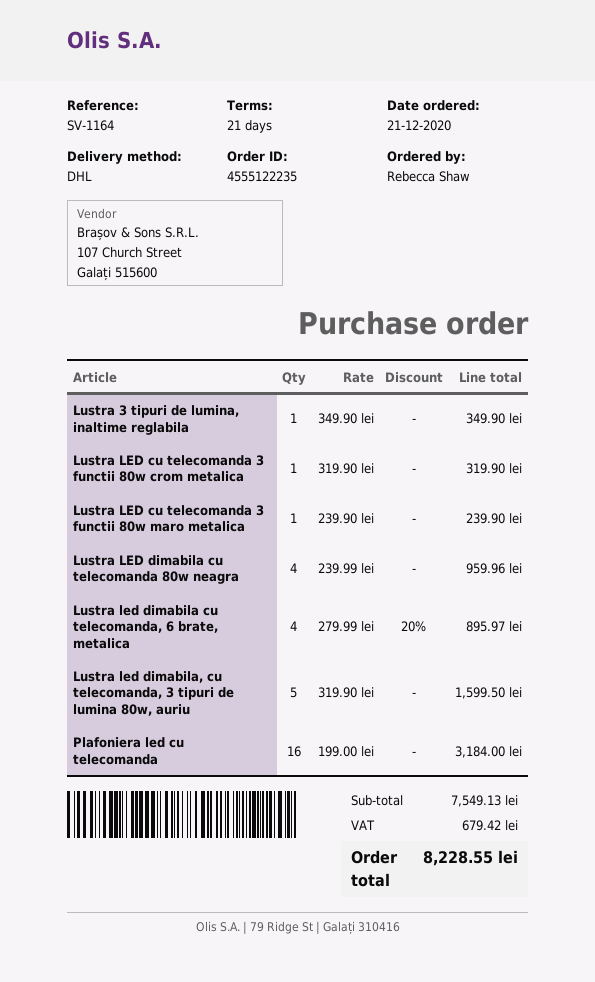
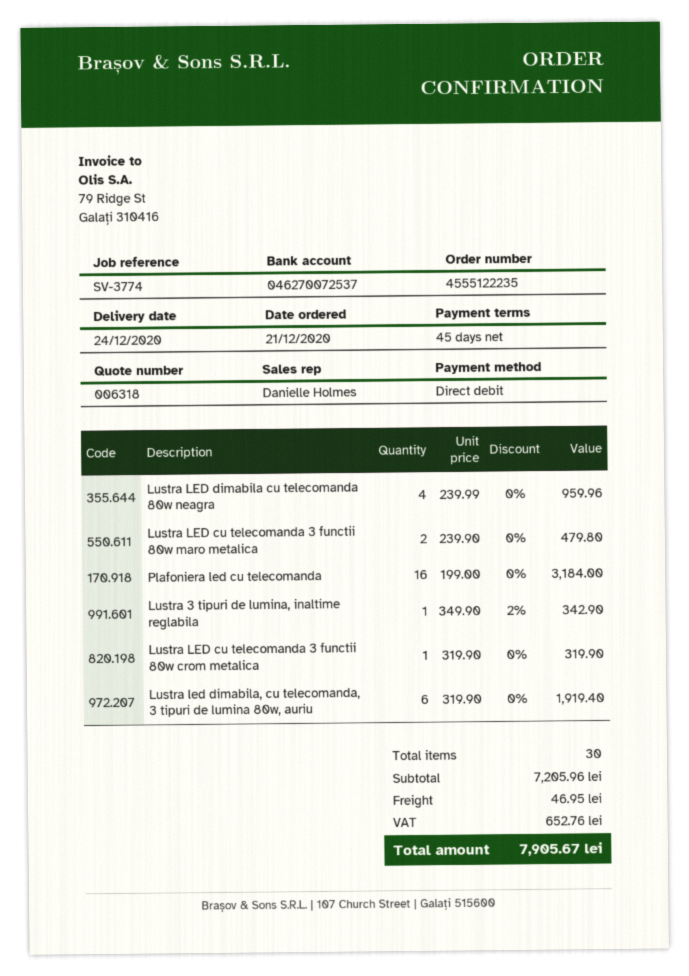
payment terms: 21 days -> 45 days
reference: SV-1164 -> SV-3774
Lustra 3 tipuri de lumina, inaltime reglabila: 1 x 349.90 = 349.90 -> 1 x 349.90 - 2% = 342.90
Lustra LED cu telecomanda 3 functii 80w maro metalica: 1 x 239.90 = 239.90 -> 2 x 239.90 = 479.80
Lustra led dimabila cu telecomanda, 6 brate, metalica: 4 x 279.99 - 20% = 895.97 -> none
Lustra led dimabila, cu telecomanda, 3 tipuri de lumina 80w, auriu: 5 x 319.90 = 1599.50 -> 6 x 319.90 = 1919.40
subtotal: 7549.13 -> 7205.96
shipping: none -> 46.95
tax: 679.42 -> 652.76
total: 8228.55 -> 7905.67

